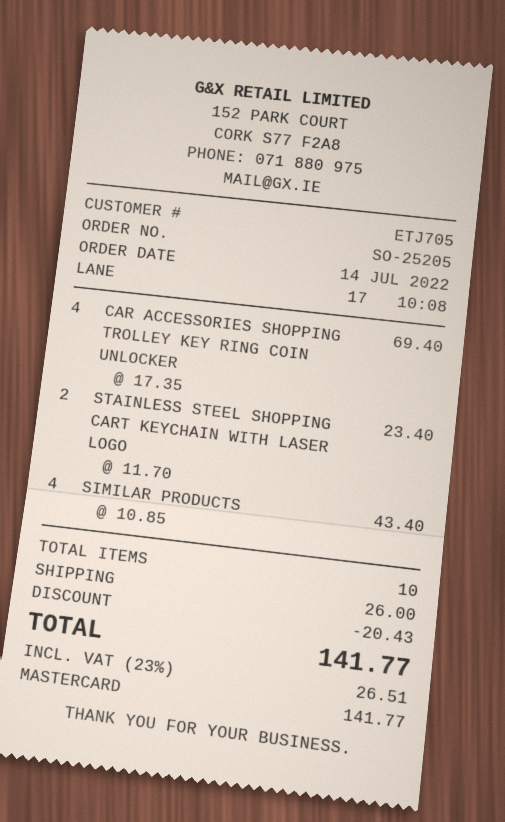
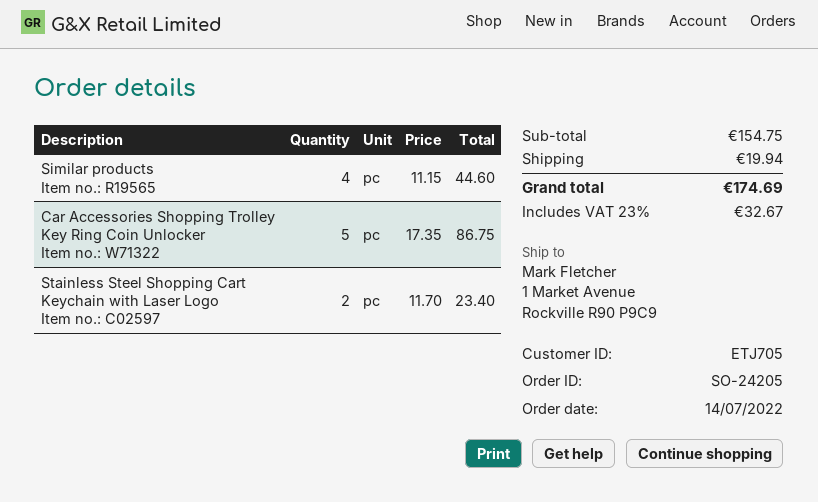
order number: SO-25205 -> SO-24205
CAR ACCESSORIES SHOPPING TROLLEY KEY RING COIN UNLOCKER: 4 x 17.35 = 69.40 -> 5 x 17.35 = 86.75
SIMILAR PRODUCTS: 4 x 10.85 = 43.40 -> 4 x 11.15 = 44.60
discount: 20.43 -> none
shipping: 26.00 -> 19.94
tax: 23% = 26.51 -> 23% = 32.67
total: 141.77 -> 174.69

